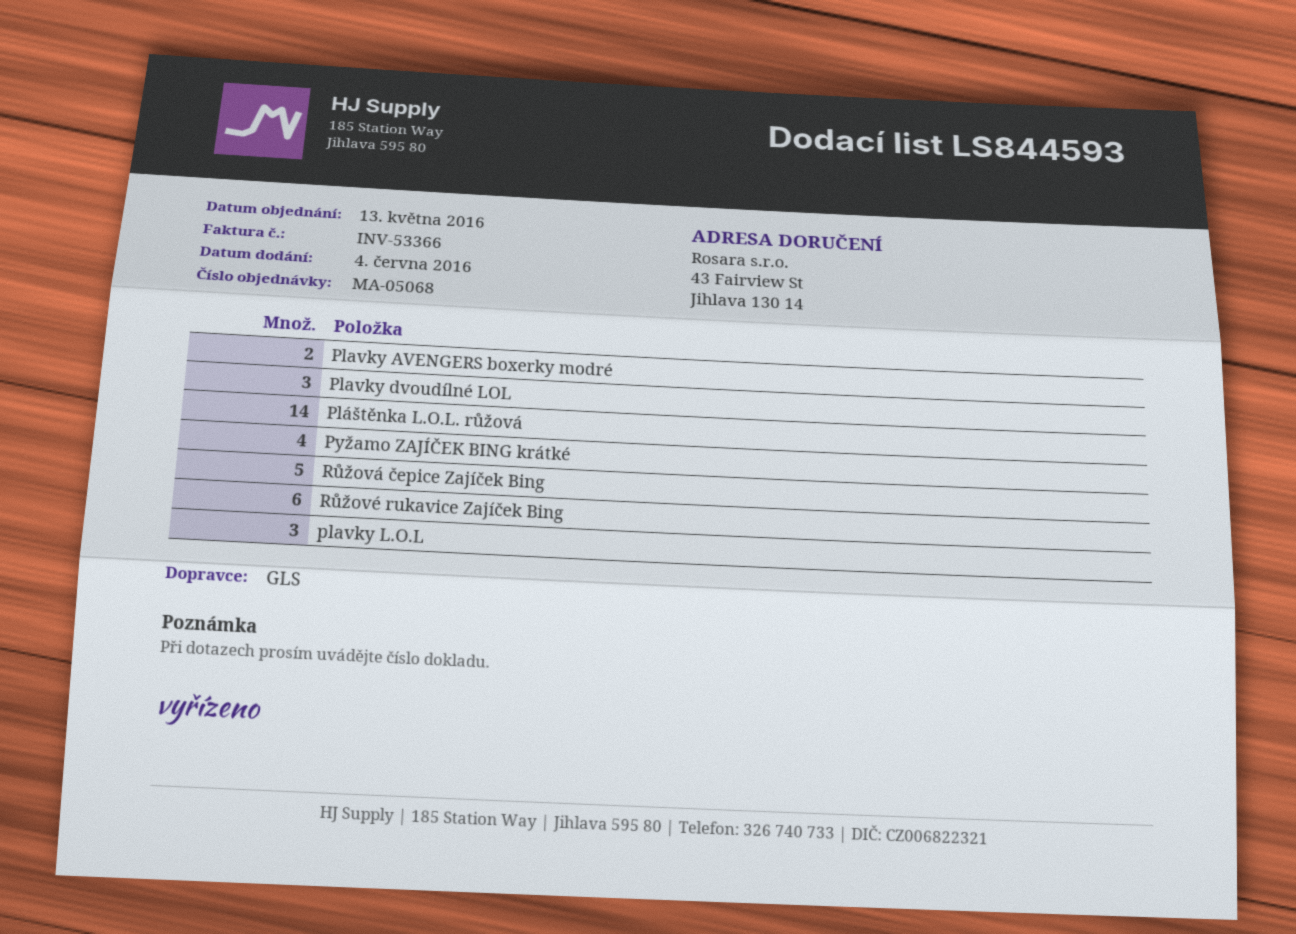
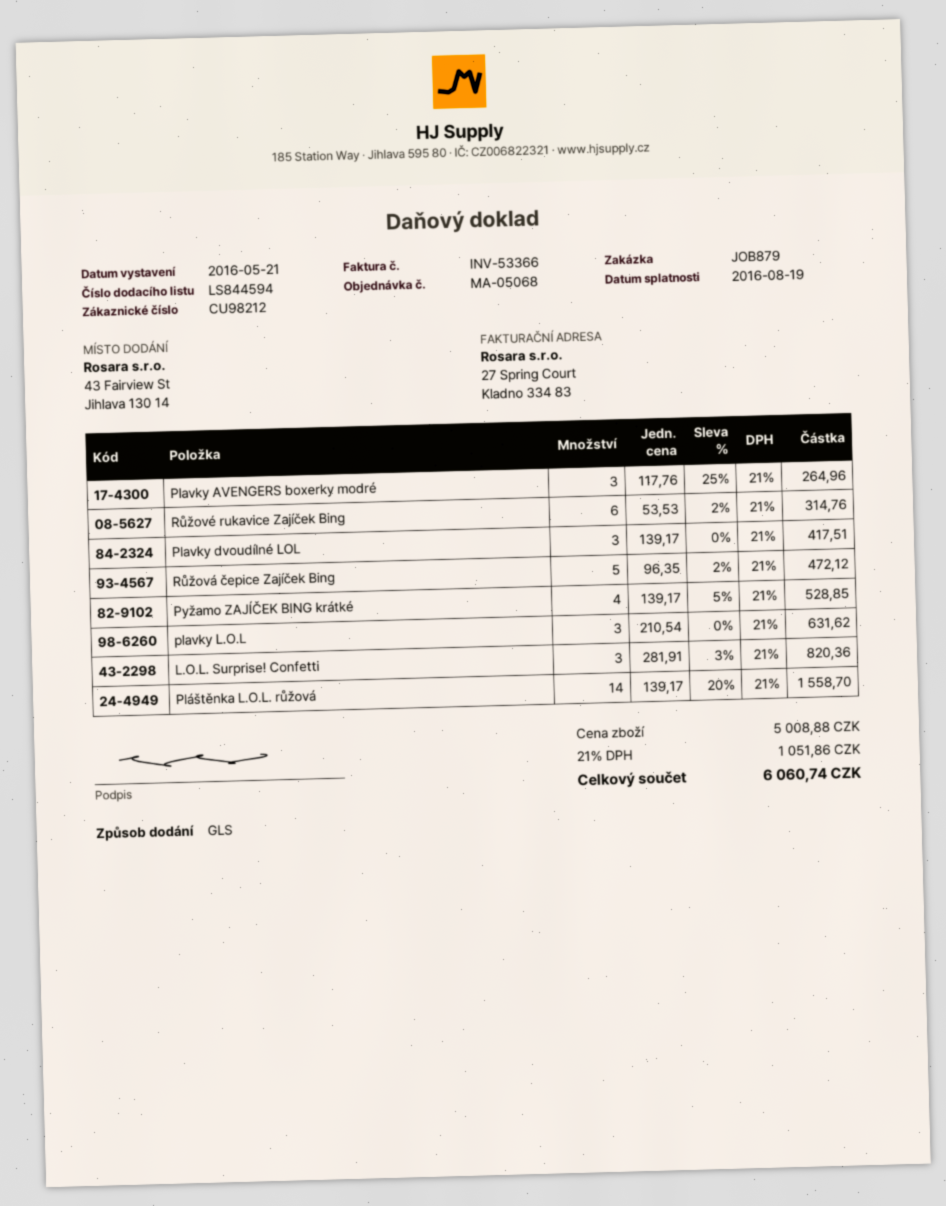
delivery note number: LS844593 -> LS844594
Plavky AVENGERS boxerky modré: 2 -> 3
L.O.L. Surprise! Confetti: none -> 3

